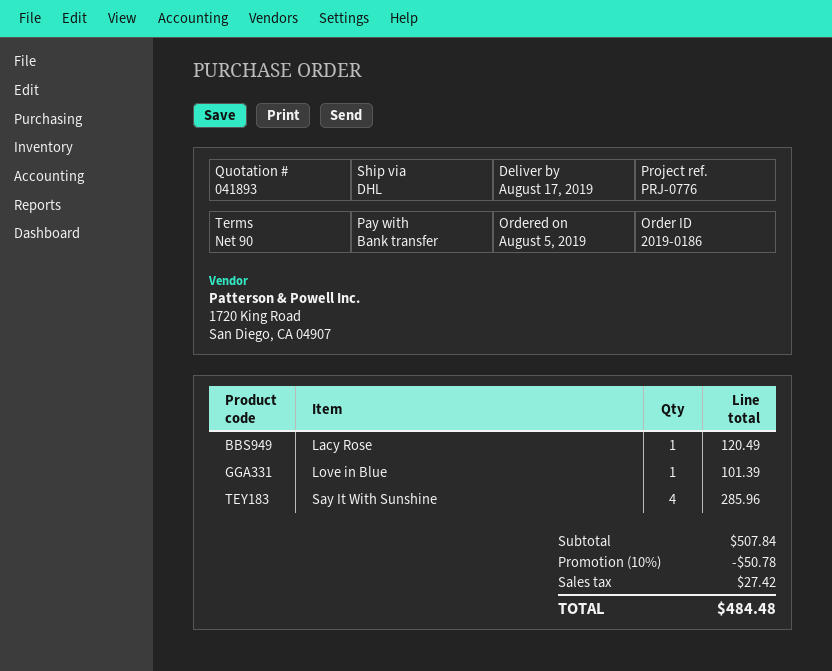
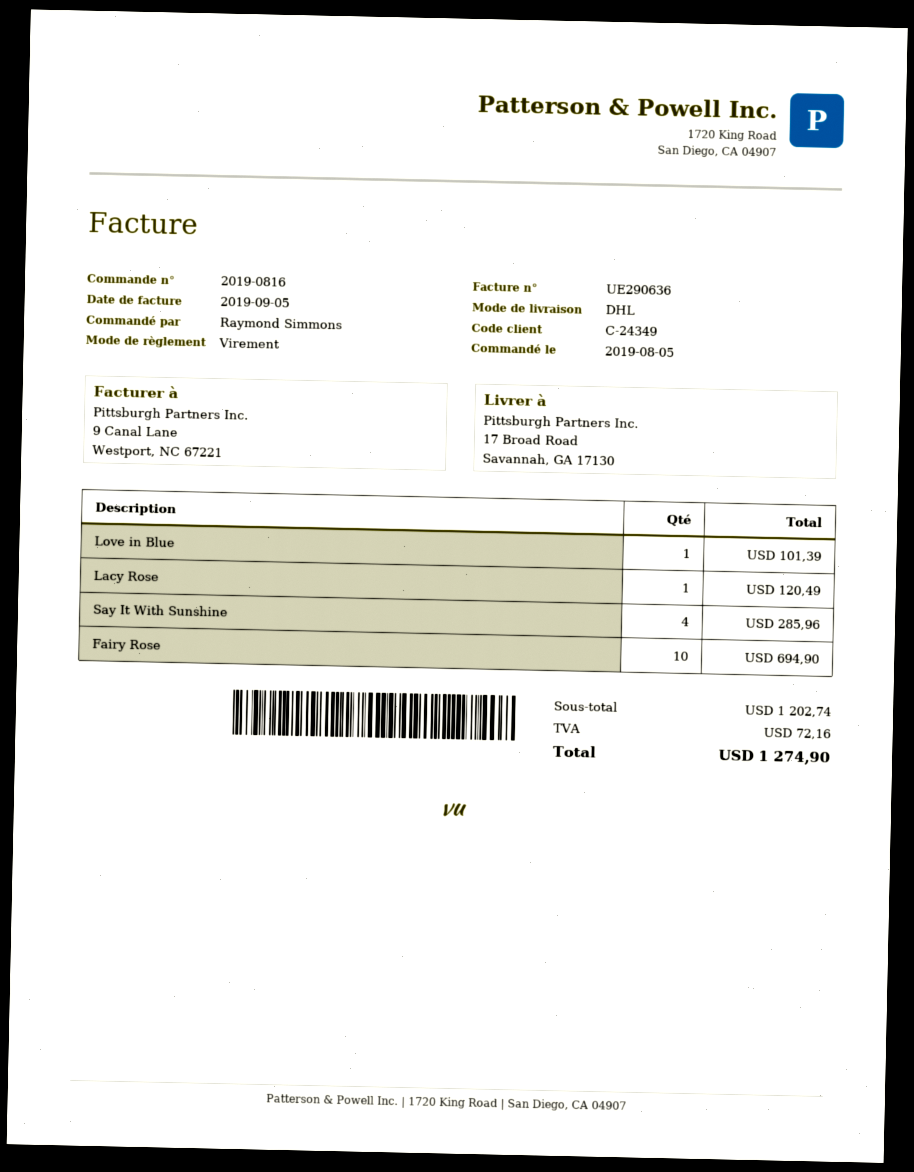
order number: 2019-0186 -> 2019-0816
Fairy Rose: none -> 10 for 694.90
subtotal: 507.84 -> 1202.74
discount: 10% = 50.78 -> none
tax: 27.42 -> 72.16
total: 484.48 -> 1274.90

